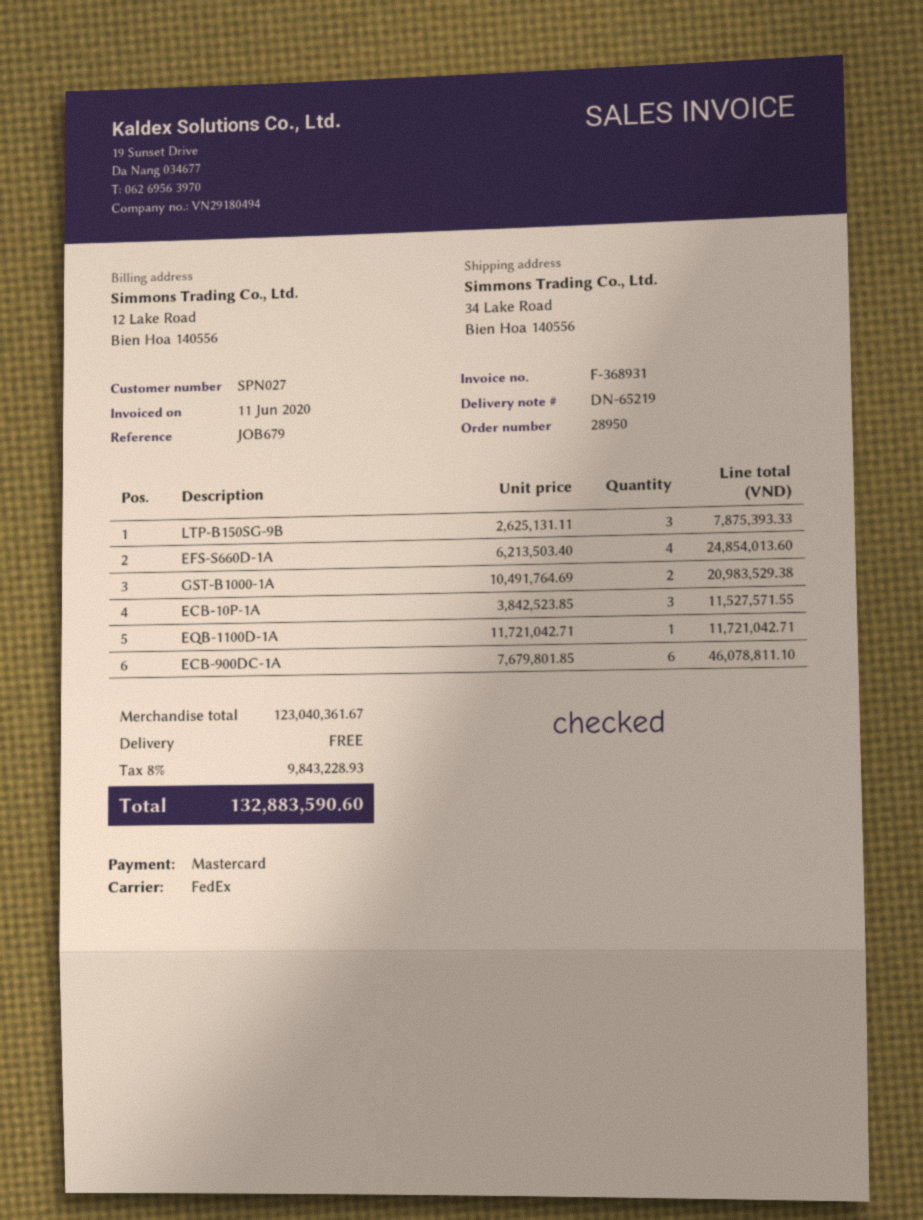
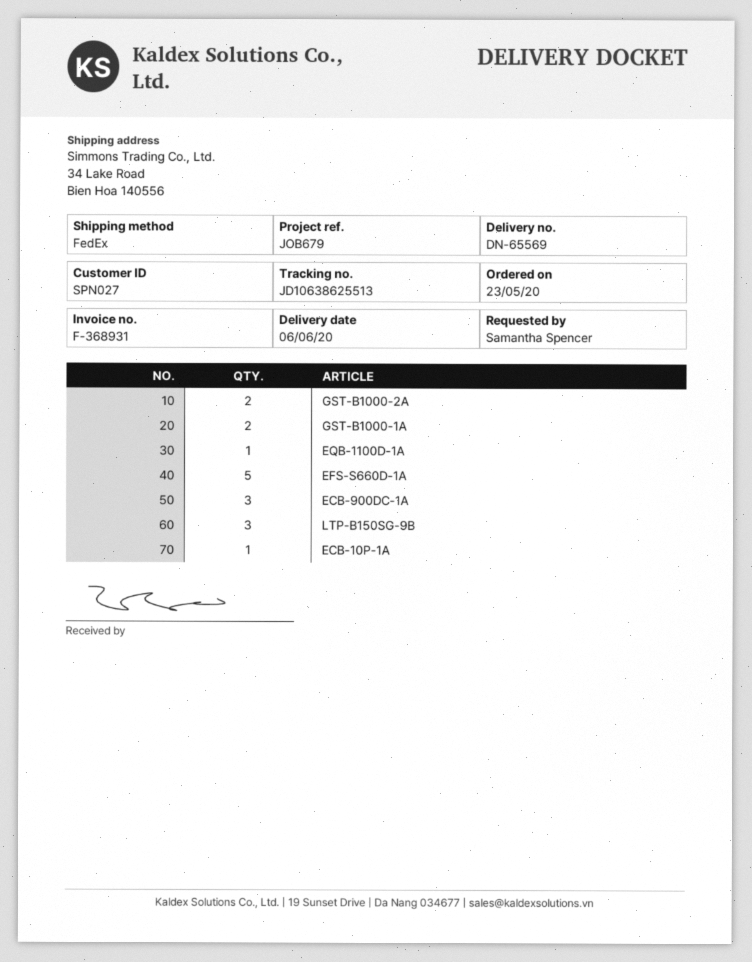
delivery note number: DN-65219 -> DN-65569
EFS-S660D-1A: 4 -> 5
ECB-10P-1A: 3 -> 1
ECB-900DC-1A: 6 -> 3
GST-B1000-2A: none -> 2

